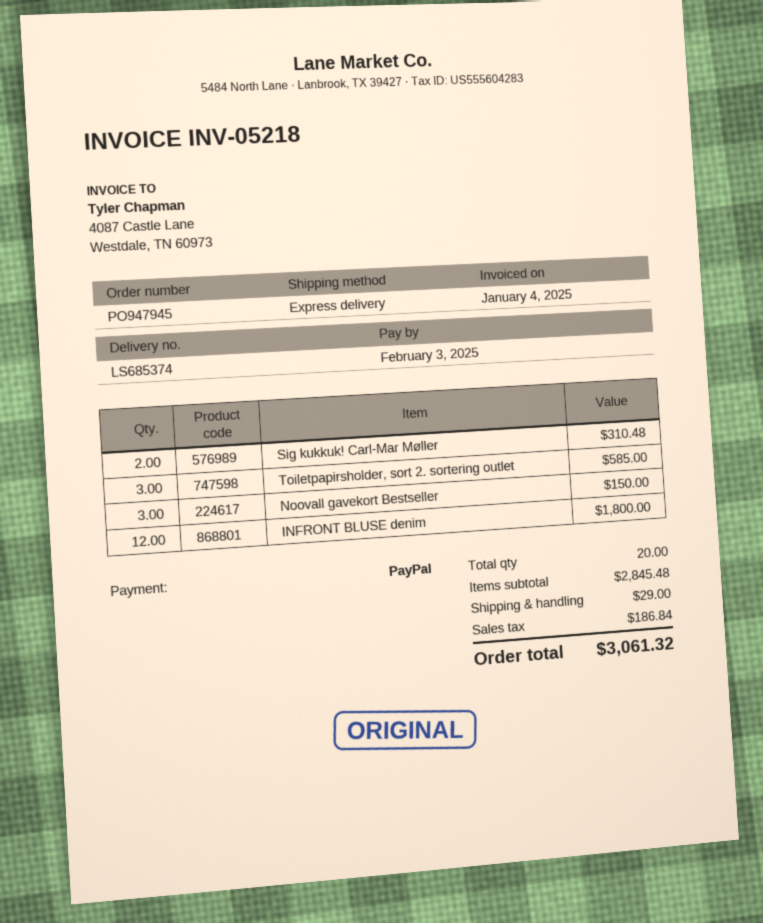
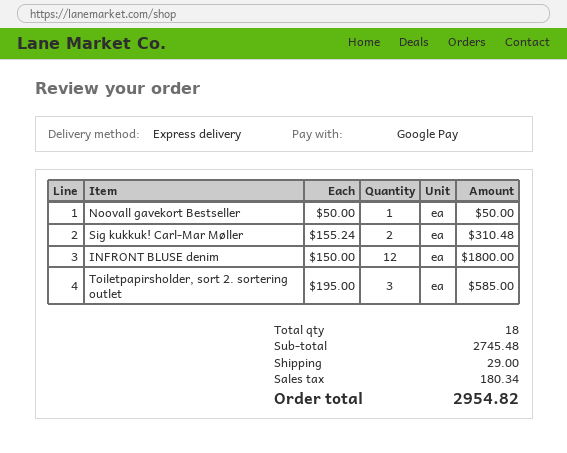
payment method: PayPal -> Google Pay
Noovall gavekort Bestseller: 3 for 150.00 -> 1 for 50.00
total quantity: 20 -> 18
subtotal: 2845.48 -> 2745.48
tax: 186.84 -> 180.34
total: 3061.32 -> 2954.82

